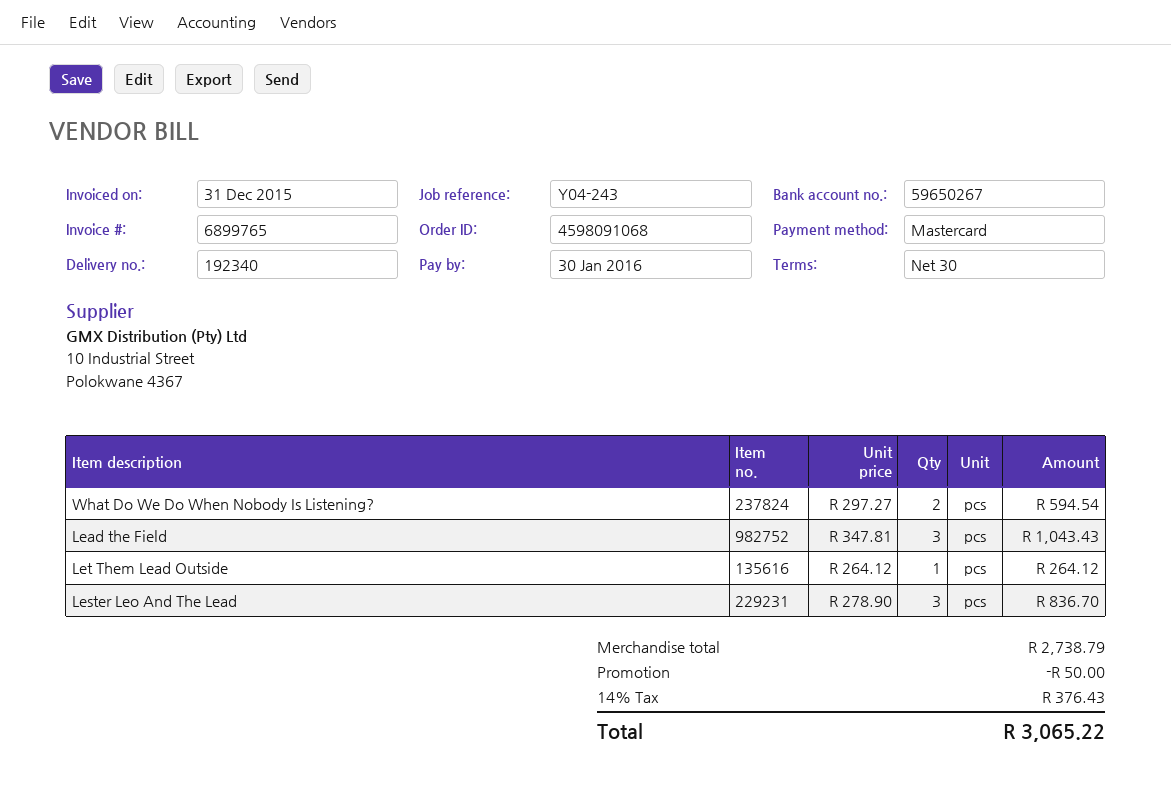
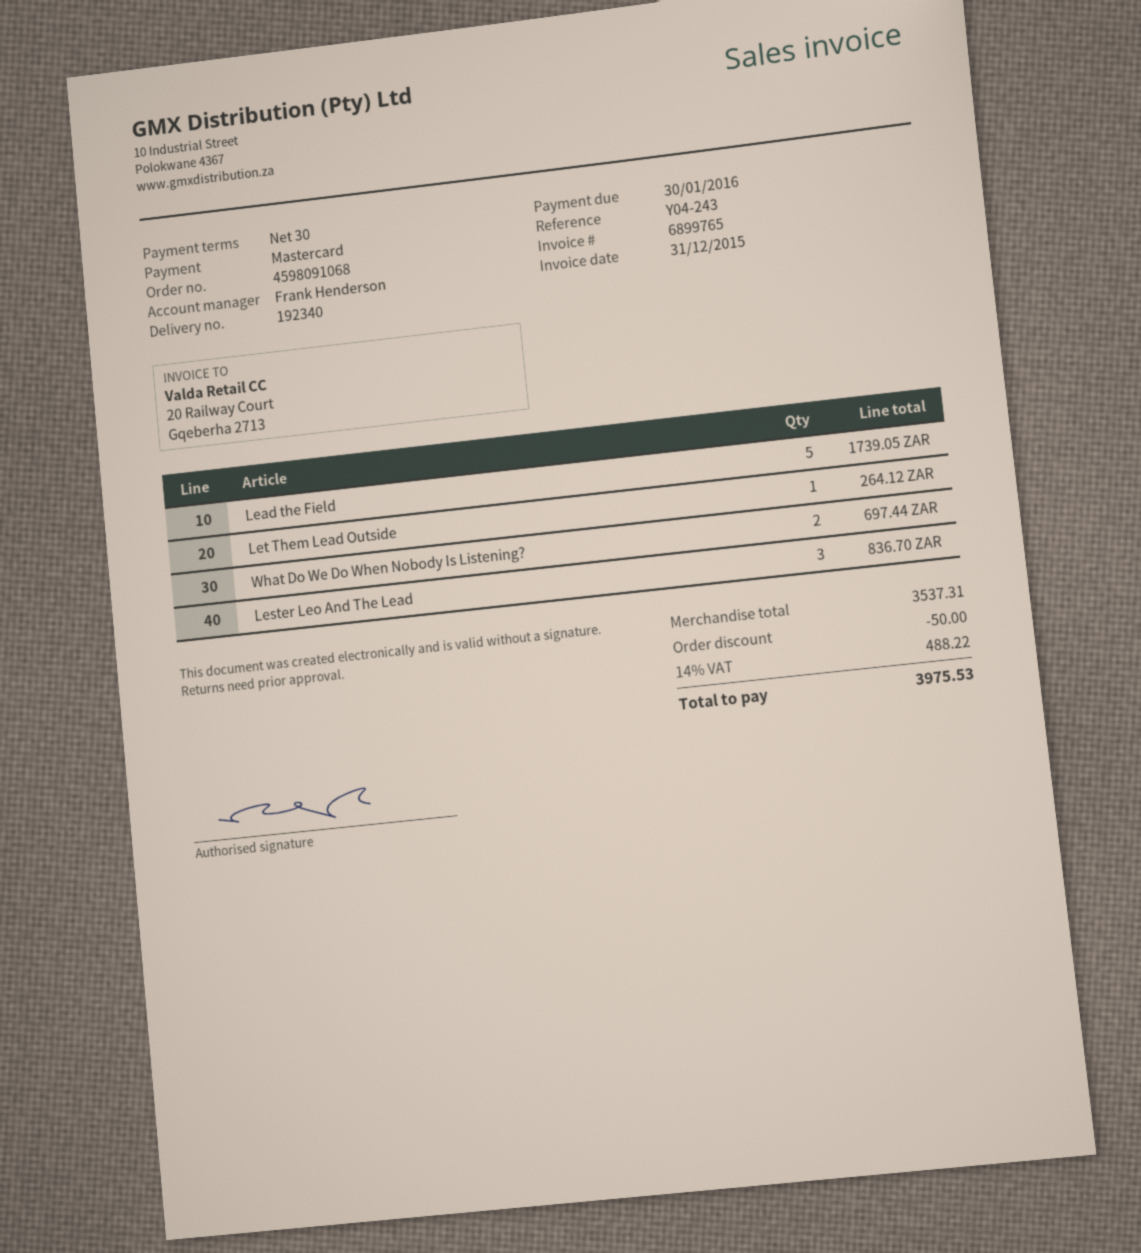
What Do We Do When Nobody Is Listening?: 2 for 594.54 -> 2 for 697.44
Lead the Field: 3 for 1043.43 -> 5 for 1739.05
subtotal: 2738.79 -> 3537.31
tax: 14% = 376.43 -> 14% = 488.22
total: 3065.22 -> 3975.53

